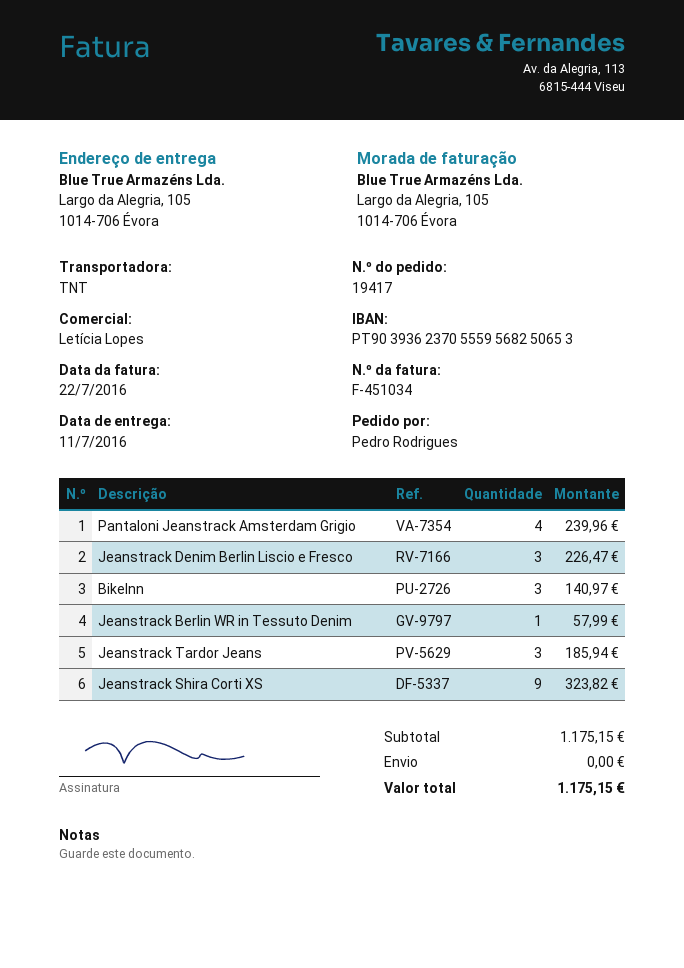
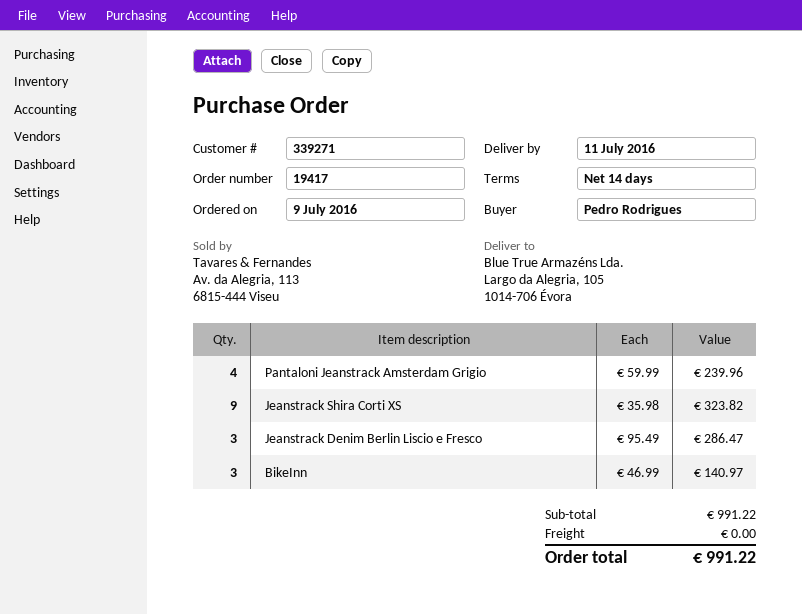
Jeanstrack Denim Berlin Liscio e Fresco: 3 for 226.47 -> 3 for 286.47
Jeanstrack Berlin WR in Tessuto Denim: 1 for 57.99 -> none
Jeanstrack Tardor Jeans: 3 for 185.94 -> none
subtotal: 1175.15 -> 991.22
total: 1175.15 -> 991.22

